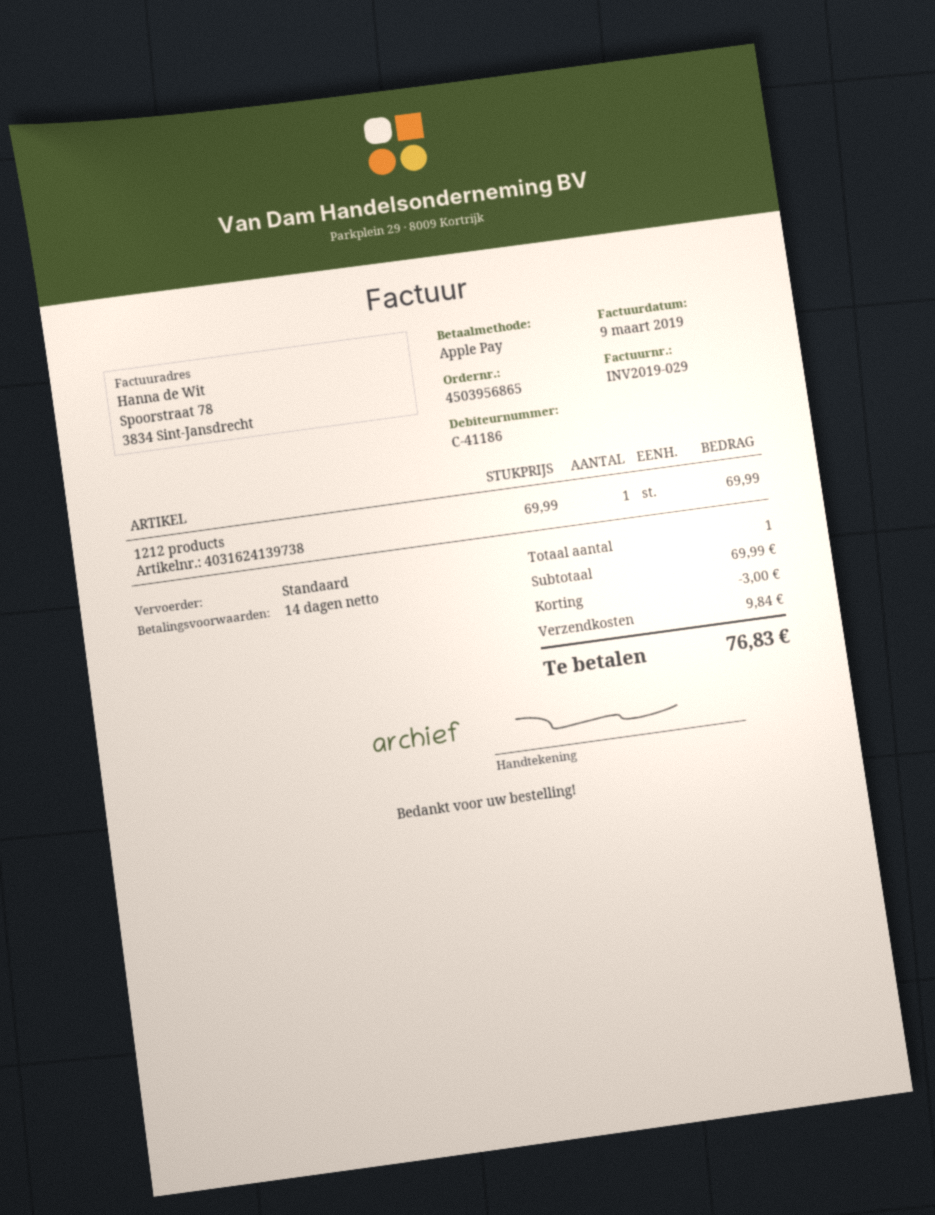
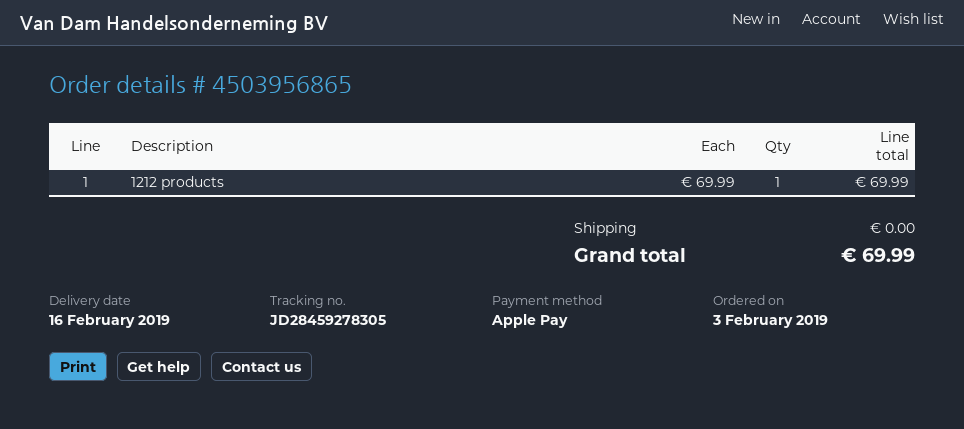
discount: 3.00 -> none
shipping: 9.84 -> 0.00
total: 76.83 -> 69.99

